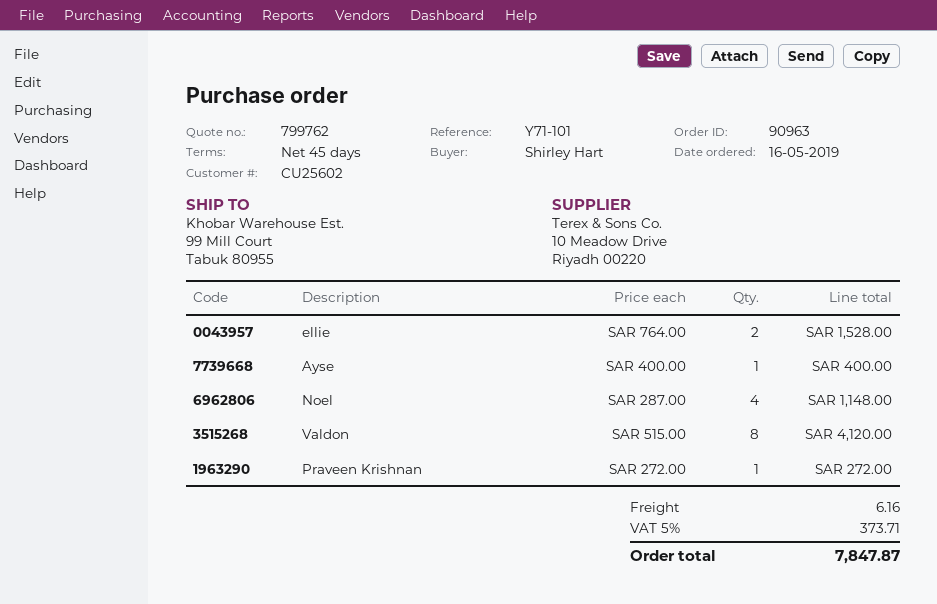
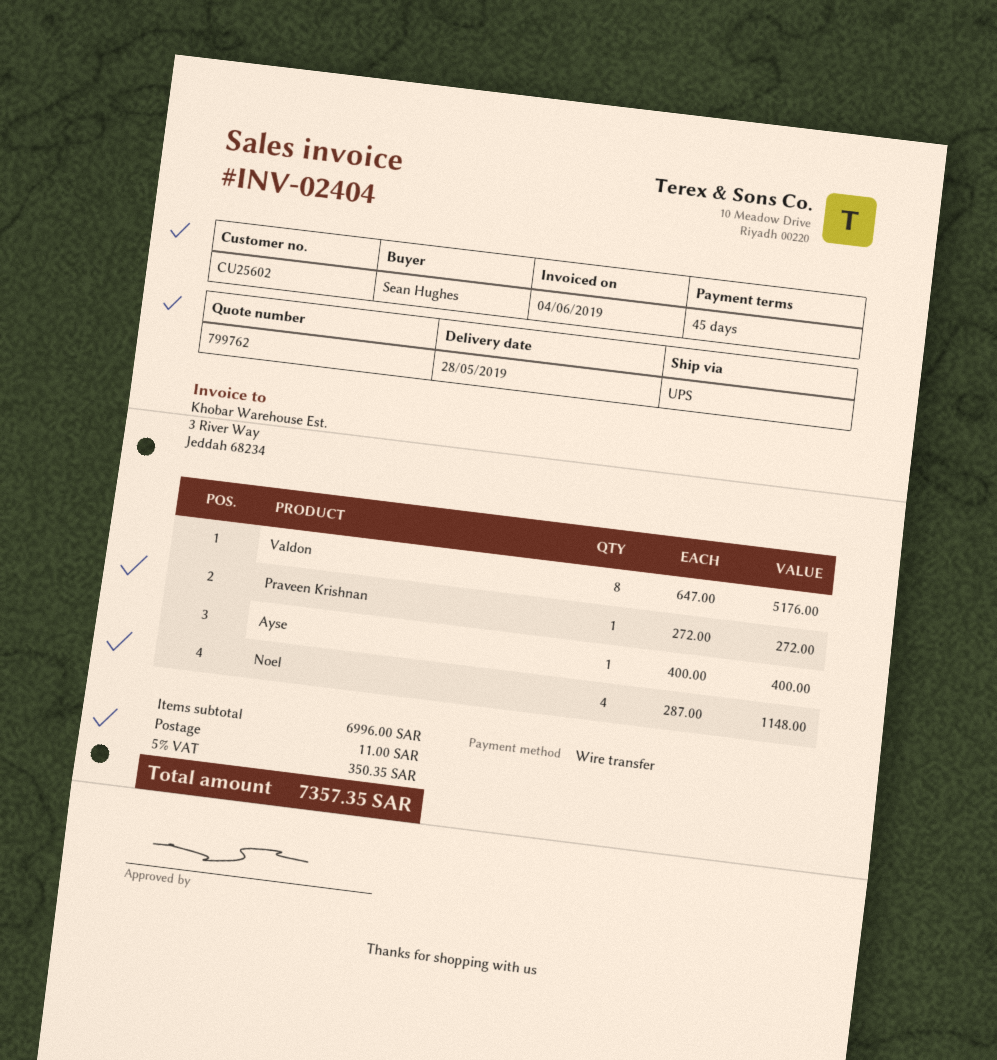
ordered by: Shirley Hart -> Sean Hughes
ellie: 2 x 764.00 = 1528.00 -> none
Valdon: 8 x 515.00 = 4120.00 -> 8 x 647.00 = 5176.00
shipping: 6.16 -> 11.00
tax: 5% = 373.71 -> 5% = 350.35
total: 7847.87 -> 7357.35

